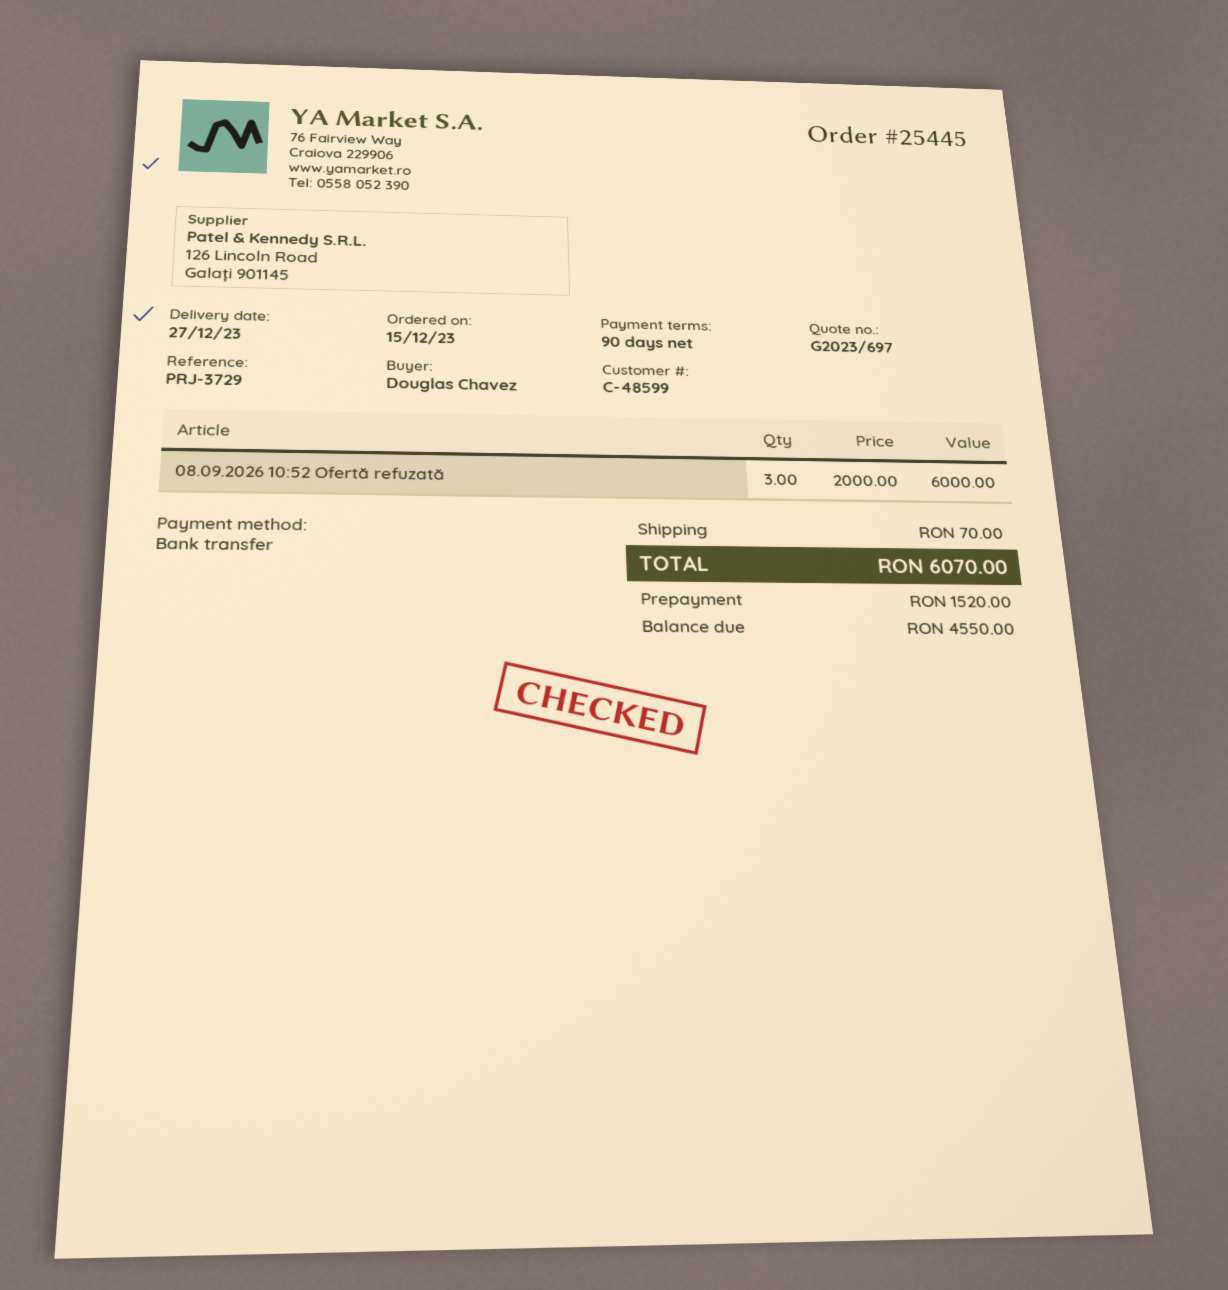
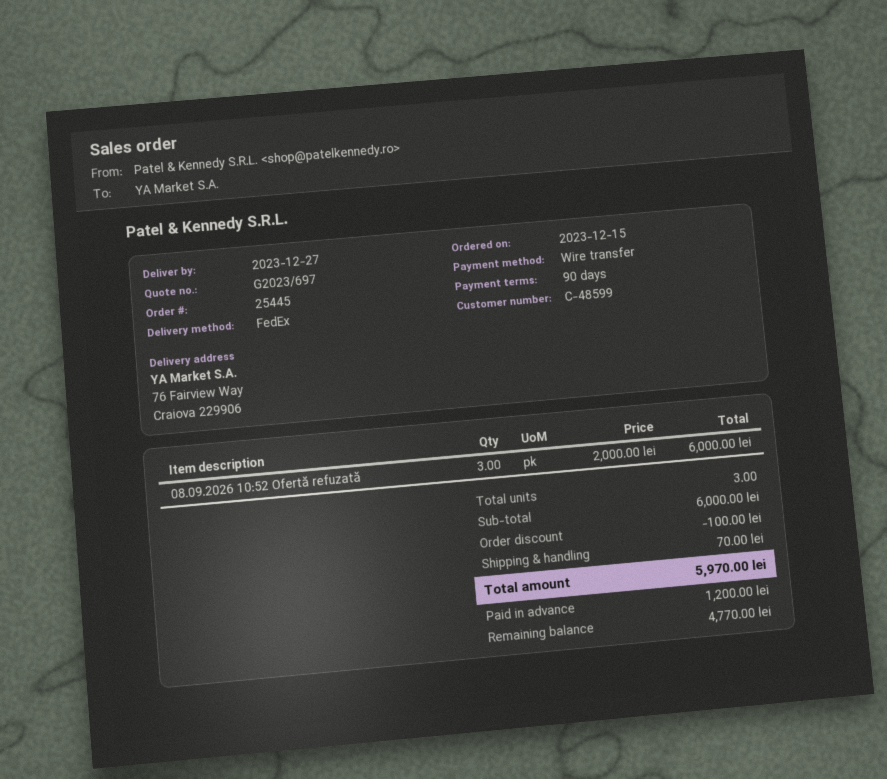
discount: none -> 100.00
total: 6070.00 -> 5970.00
deposit: 1520.00 -> 1200.00
balance: 4550.00 -> 4770.00

